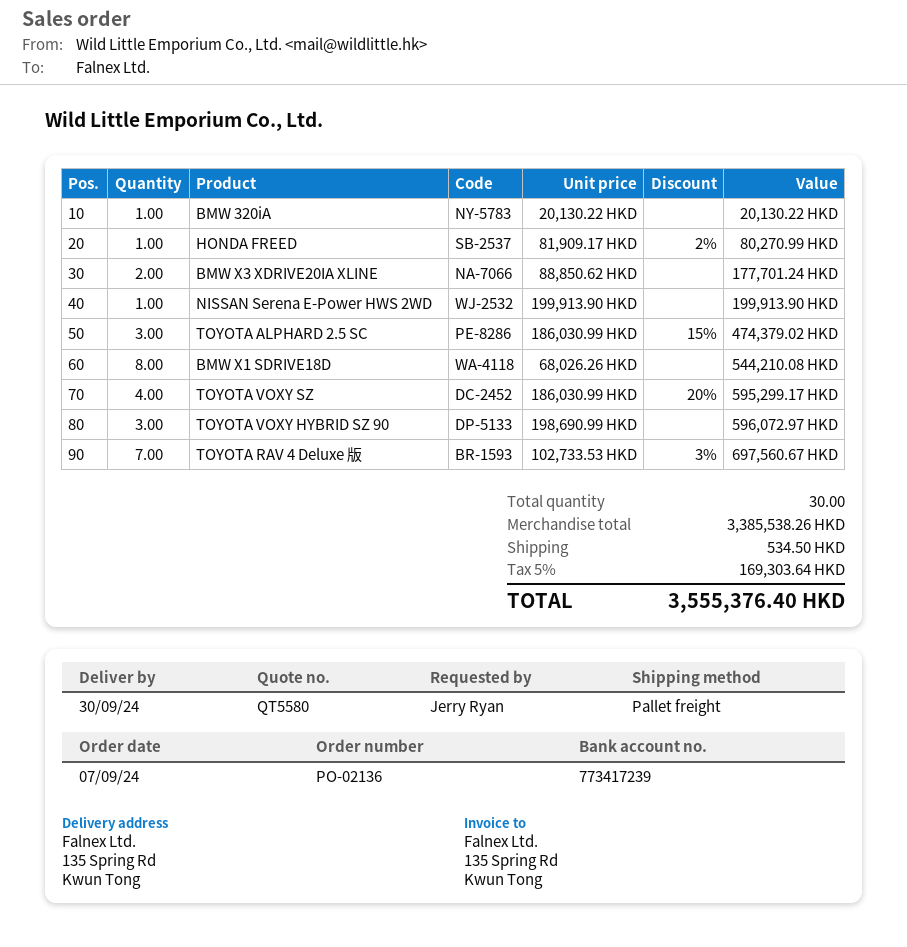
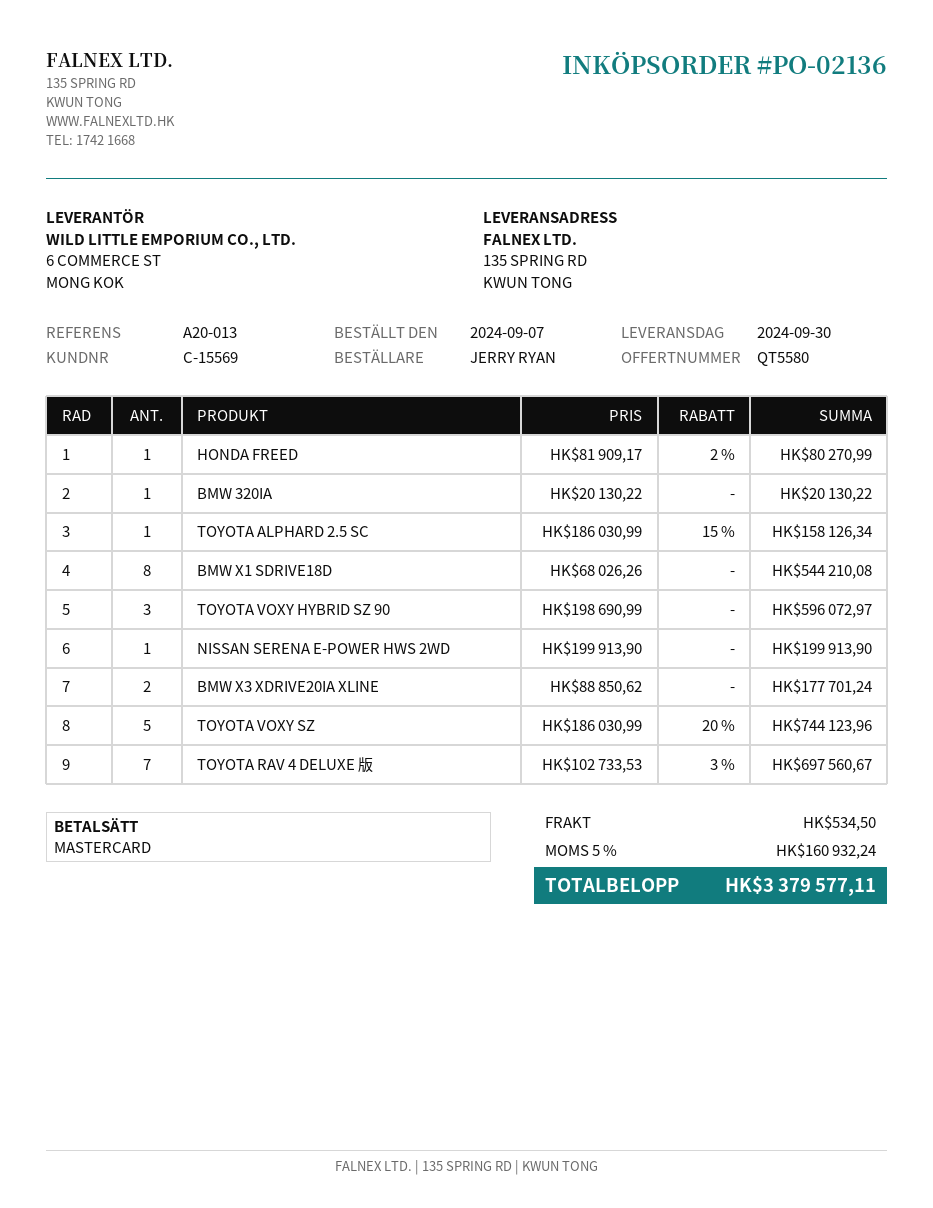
TOYOTA ALPHARD 2.5 SC: 3 x 186030.99 - 15% = 474379.02 -> 1 x 186030.99 - 15% = 158126.34
TOYOTA VOXY SZ: 4 x 186030.99 - 20% = 595299.17 -> 5 x 186030.99 - 20% = 744123.96
tax: 5% = 169303.64 -> 5% = 160932.24
total: 3555376.40 -> 3379577.11

